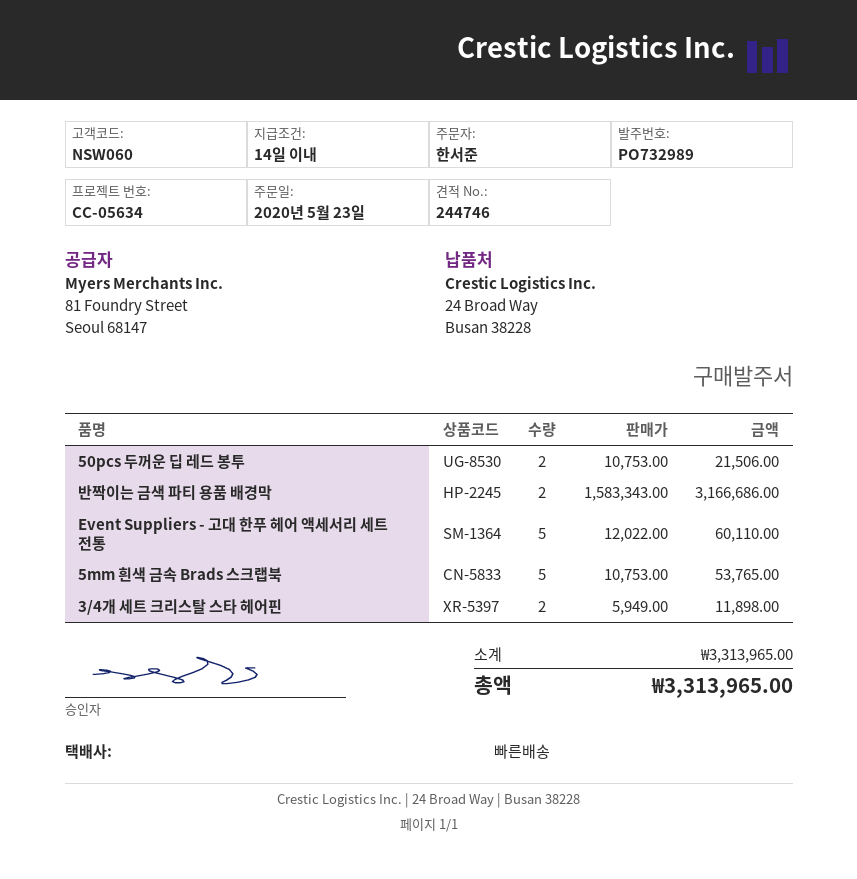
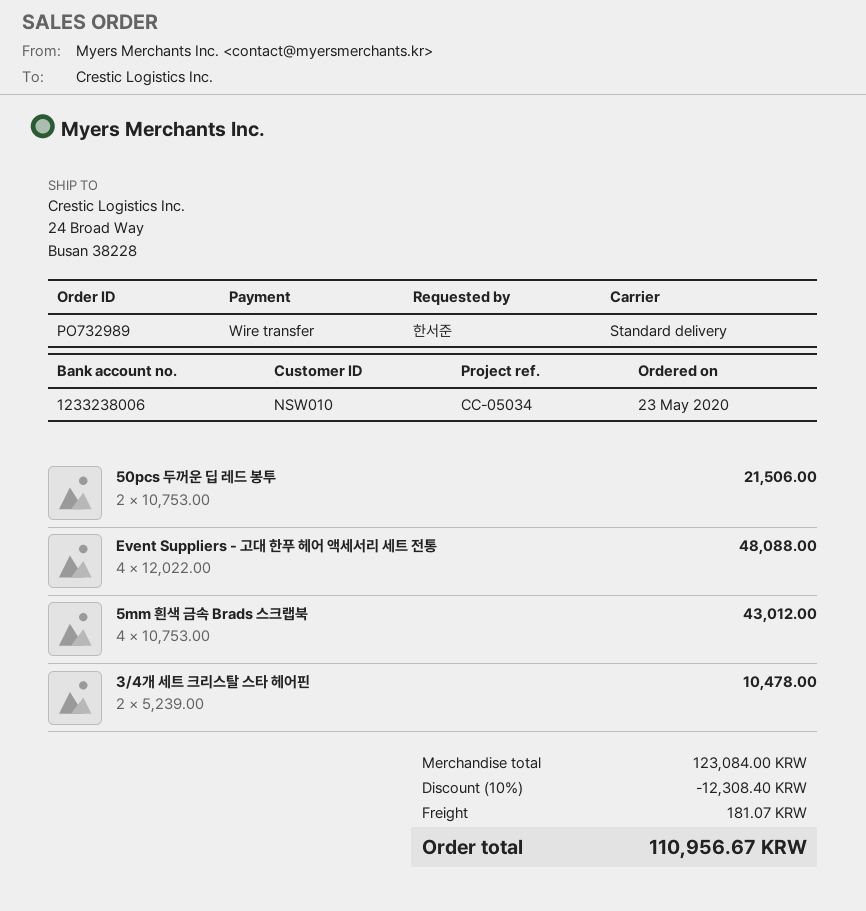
customer number: NSW060 -> NSW010
reference: CC-05634 -> CC-05034
shipping method: express -> standard
반짝이는 금색 파티 용품 배경막: 2 x 1583343.00 = 3166686.00 -> none
Event Suppliers - 고대 한푸 헤어 액세서리 세트 전통: 5 x 12022.00 = 60110.00 -> 4 x 12022.00 = 48088.00
5mm 흰색 금속 Brads 스크랩북: 5 x 10753.00 = 53765.00 -> 4 x 10753.00 = 43012.00
3/4개 세트 크리스탈 스타 헤어핀: 2 x 5949.00 = 11898.00 -> 2 x 5239.00 = 10478.00
subtotal: 3313965.00 -> 123084.00
discount: none -> 10% = 12308.40
shipping: none -> 181.07
total: 3313965.00 -> 110956.67

